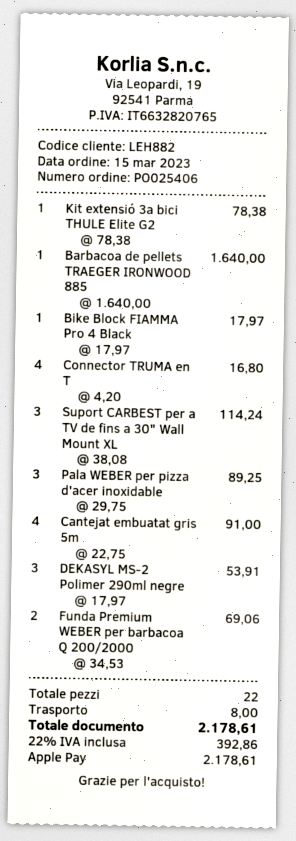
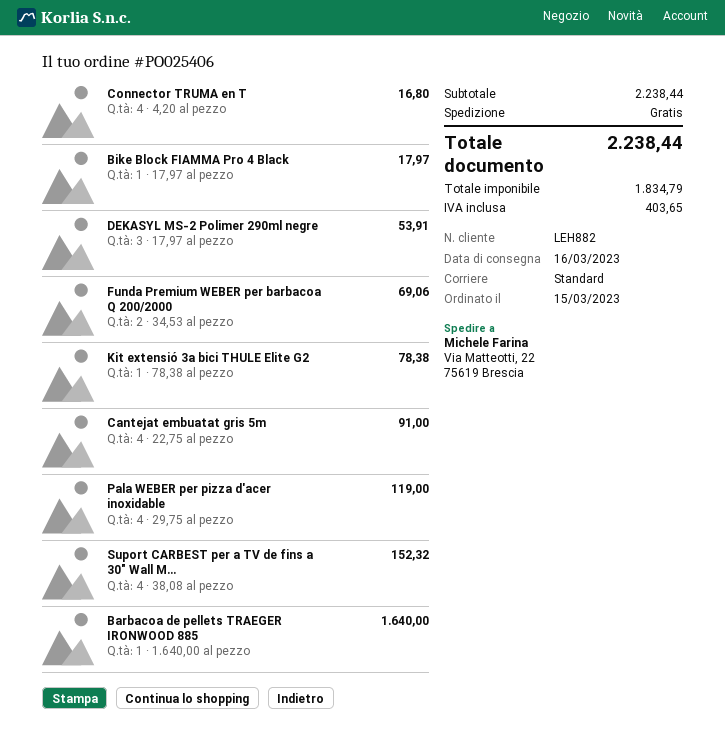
Suport CARBEST per a TV de fins a 30" Wall Mount XL: 3 x 38.08 = 114.24 -> 4 x 38.08 = 152.32
Pala WEBER per pizza d'acer inoxidable: 3 x 29.75 = 89.25 -> 4 x 29.75 = 119.00
shipping: 8.00 -> 0.00
tax: 392.86 -> 403.65
total: 2178.61 -> 2238.44

